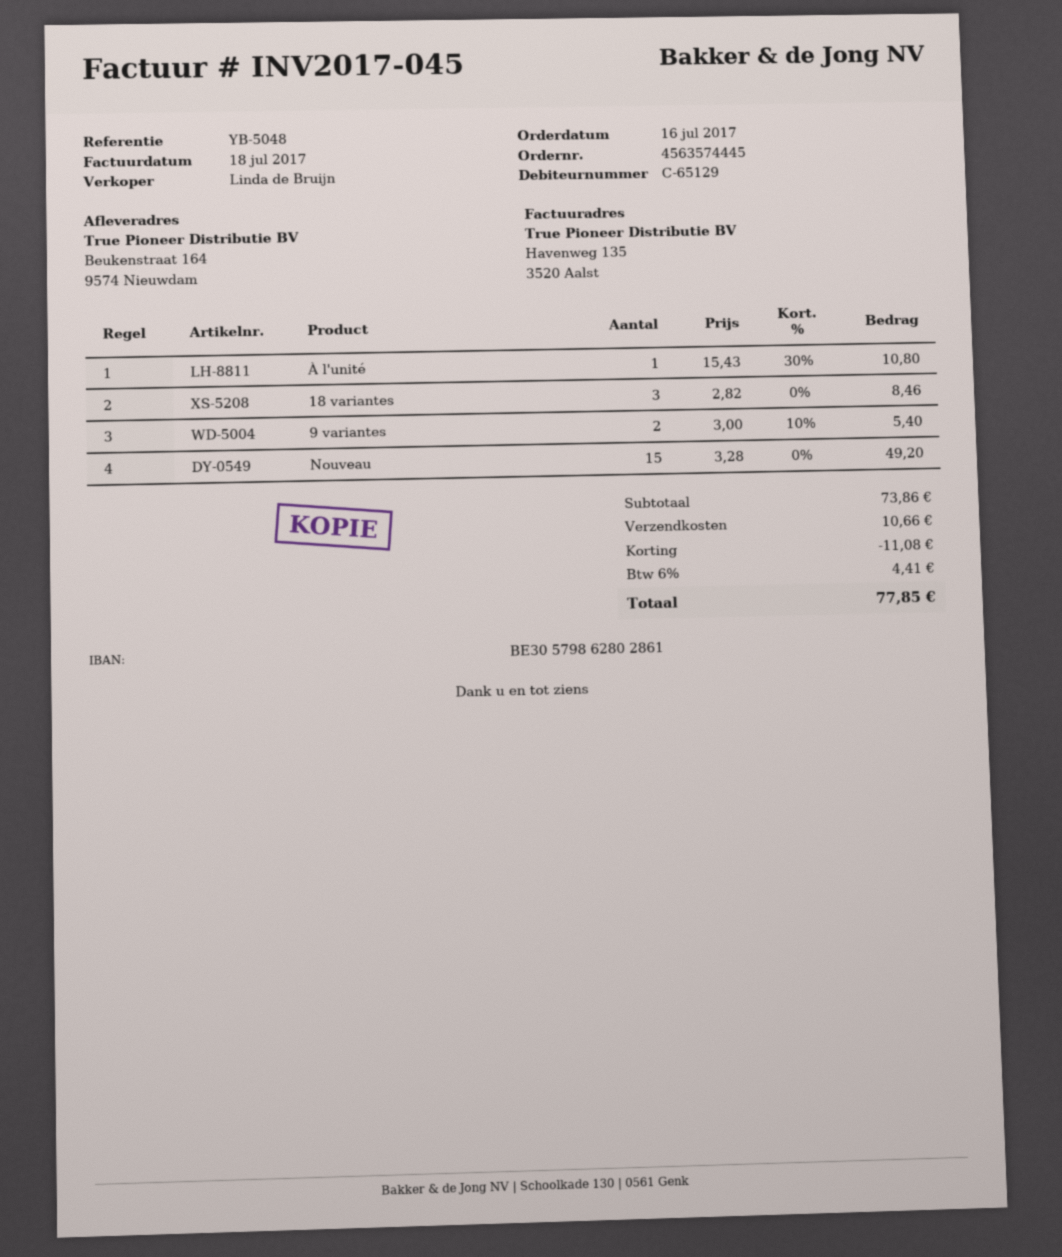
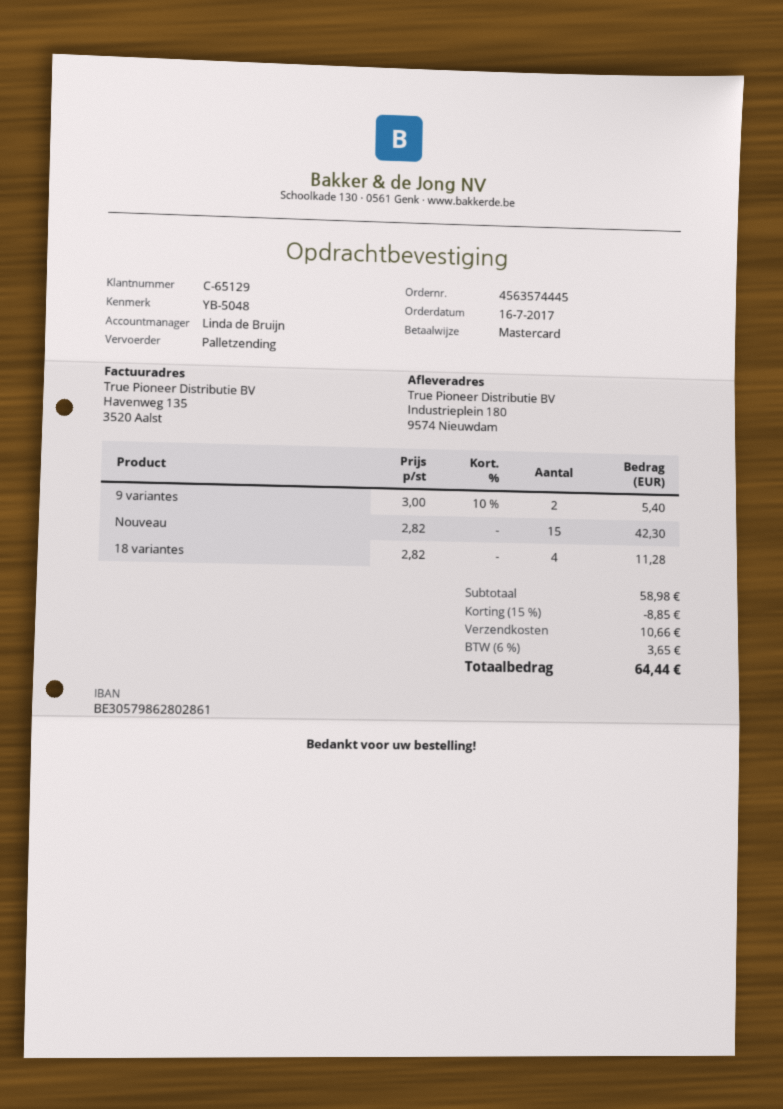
ship to: Beukenstraat 164, 9574 Nieuwdam -> Industrieplein 180, 9574 Nieuwdam
À l'unité: 1 x 15.43 - 30% = 10.80 -> none
18 variantes: 3 x 2.82 = 8.46 -> 4 x 2.82 = 11.28
Nouveau: 15 x 3.28 = 49.20 -> 15 x 2.82 = 42.30
subtotal: 73.86 -> 58.98
discount: 11.08 -> 8.85
tax: 6% = 4.41 -> 6% = 3.65
total: 77.85 -> 64.44

